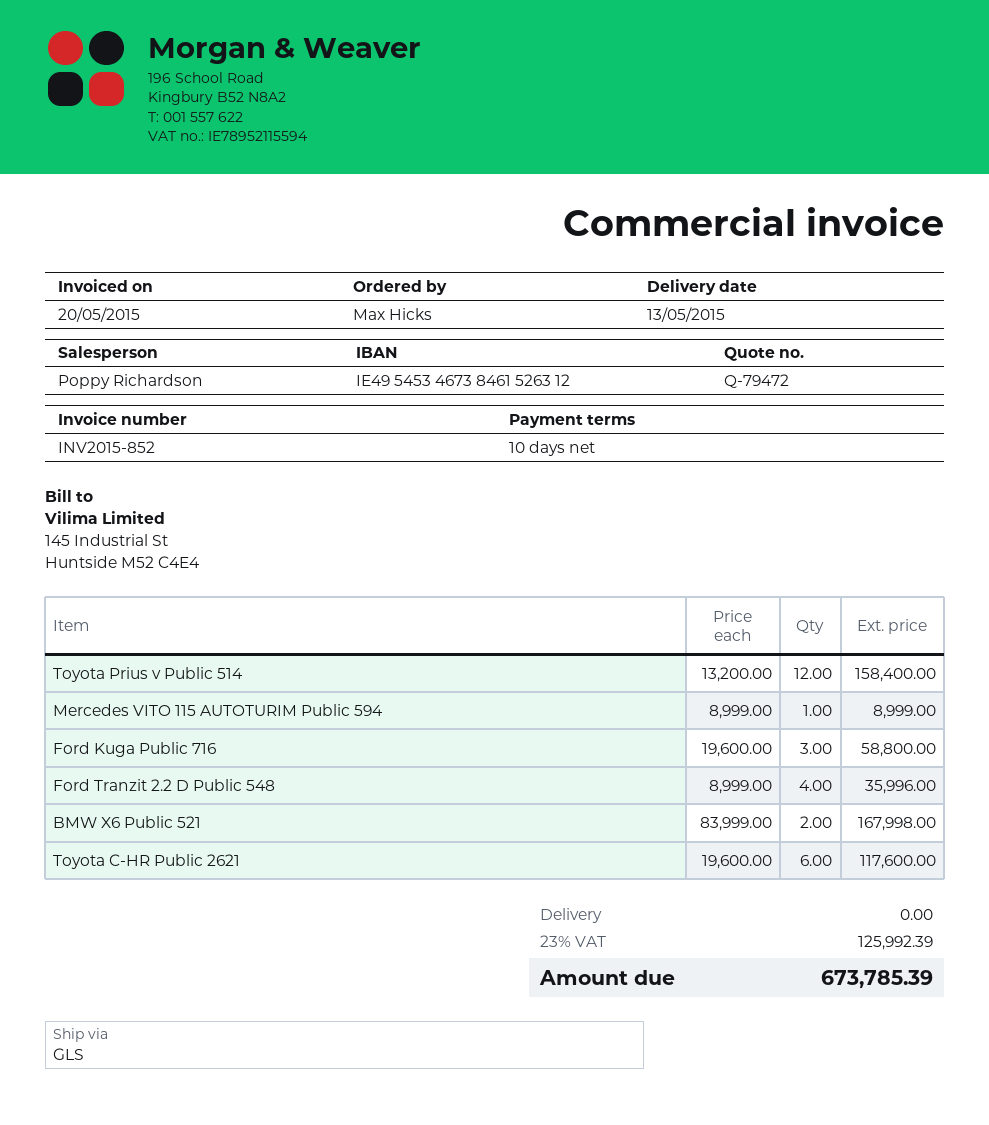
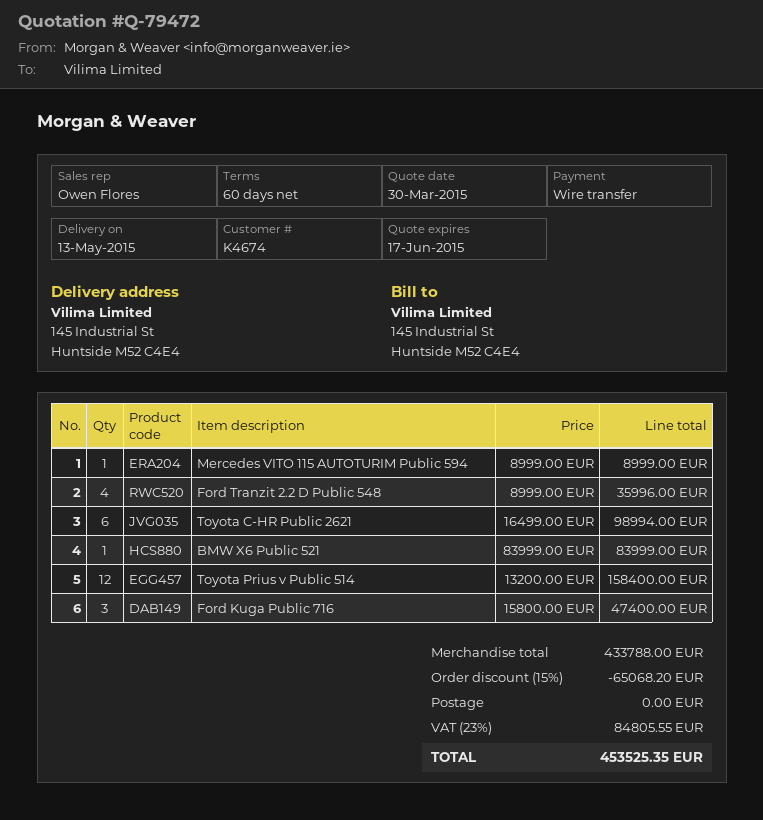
payment terms: 10 days -> 60 days
sales rep: Poppy Richardson -> Owen Flores
Ford Kuga Public 716: 3 x 19600.00 = 58800.00 -> 3 x 15800.00 = 47400.00
BMW X6 Public 521: 2 x 83999.00 = 167998.00 -> 1 x 83999.00 = 83999.00
Toyota C-HR Public 2621: 6 x 19600.00 = 117600.00 -> 6 x 16499.00 = 98994.00
discount: none -> 15% = 65068.20
tax: 23% = 125992.39 -> 23% = 84805.55
total: 673785.39 -> 453525.35

